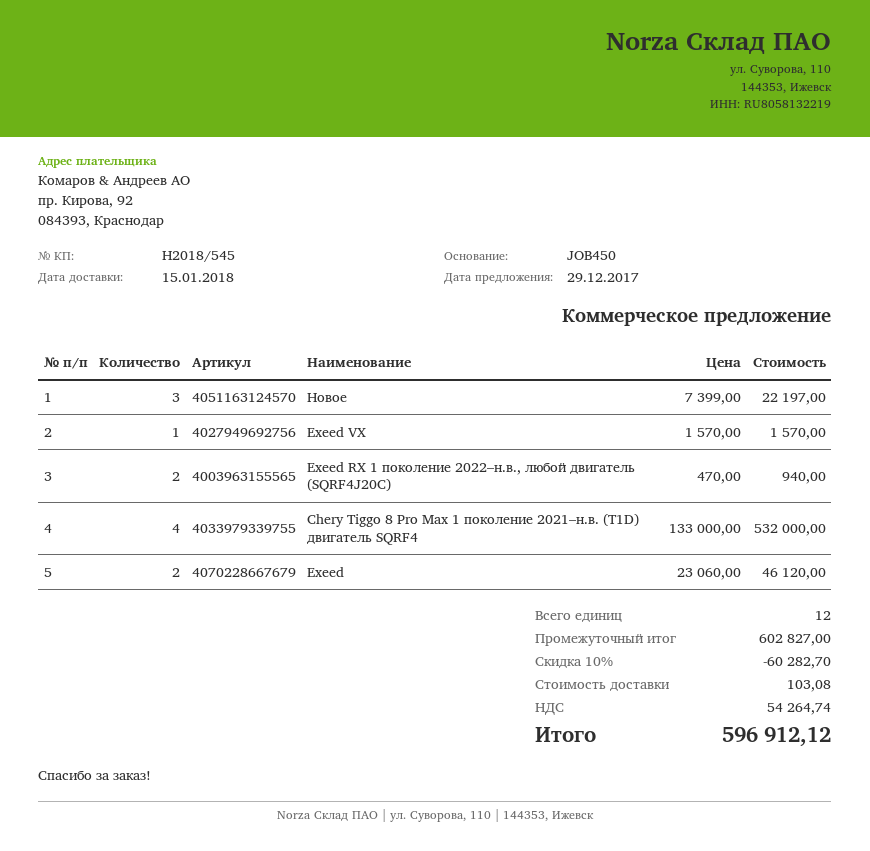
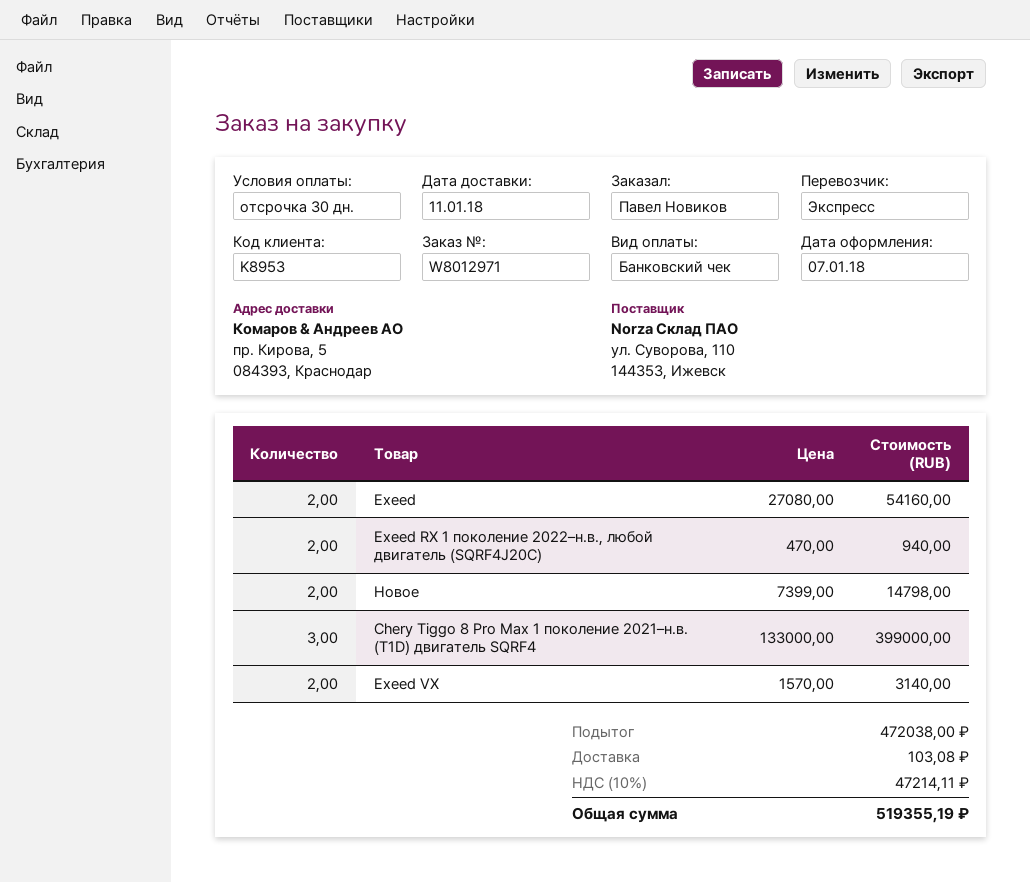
delivery date: 2018-01-15 -> 2018-01-11
Новое: 3 x 7399.00 = 22197.00 -> 2 x 7399.00 = 14798.00
Exeed VX: 1 x 1570.00 = 1570.00 -> 2 x 1570.00 = 3140.00
Chery Tiggo 8 Pro Max 1 поколение 2021–н.в. (T1D) двигатель SQRF4: 4 x 133000.00 = 532000.00 -> 3 x 133000.00 = 399000.00
Exeed: 2 x 23060.00 = 46120.00 -> 2 x 27080.00 = 54160.00
subtotal: 602827.00 -> 472038.00
discount: 10% = 60282.70 -> none
tax: 54264.74 -> 47214.11
total: 596912.12 -> 519355.19

